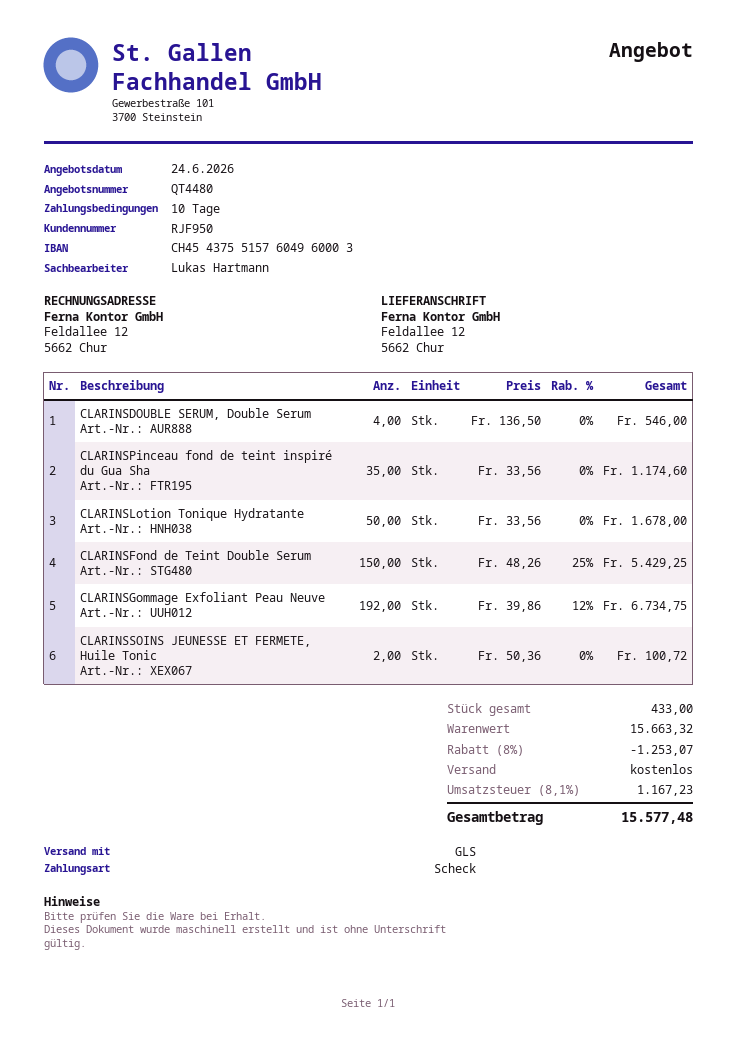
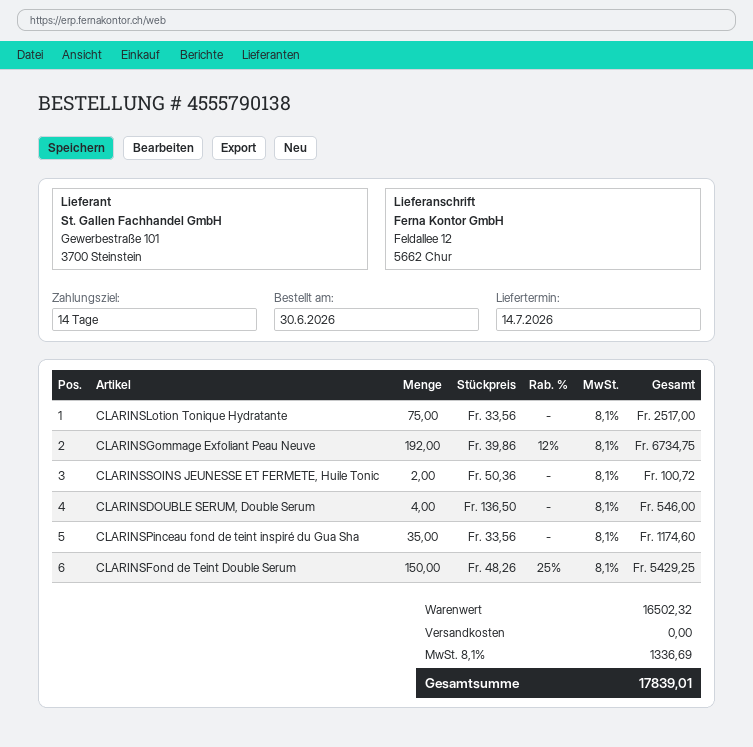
payment terms: 10 days -> 14 days
CLARINSLotion Tonique Hydratante: 50 x 33.56 = 1678.00 -> 75 x 33.56 = 2517.00
subtotal: 15663.32 -> 16502.32
discount: 8% = 1253.07 -> none
tax: 8.1% = 1167.23 -> 8.1% = 1336.69
total: 15577.48 -> 17839.01

